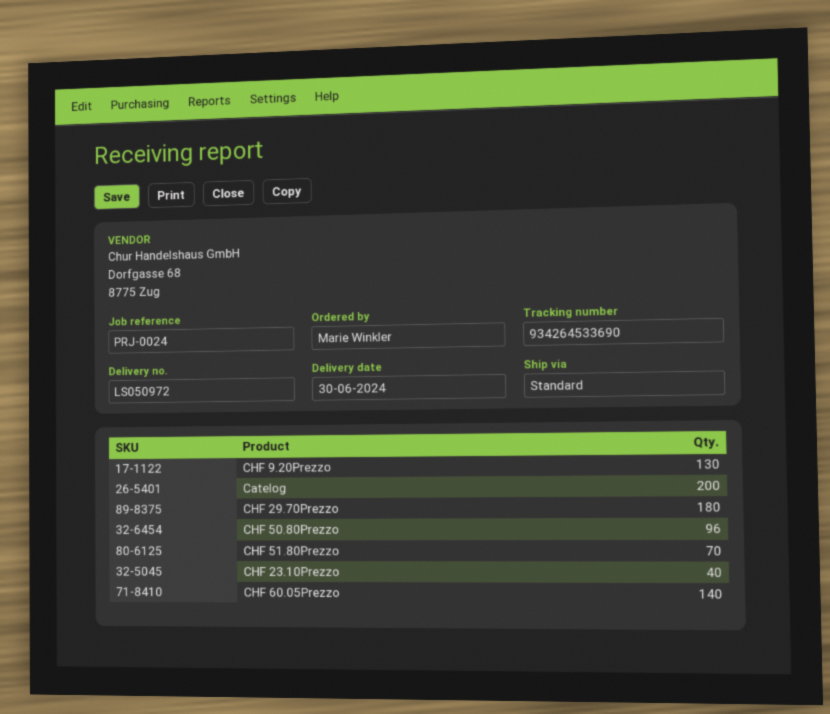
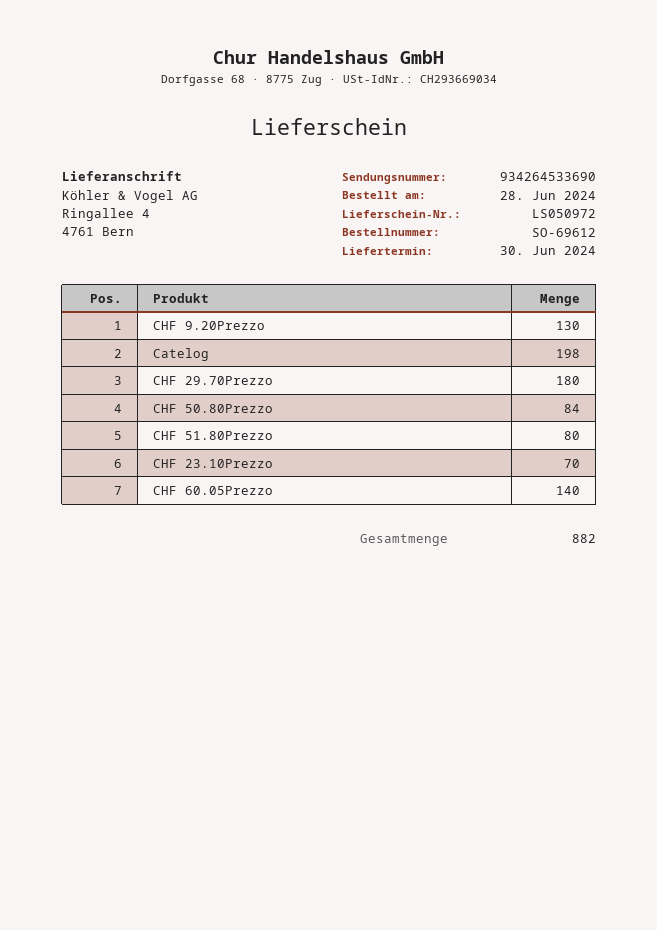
Catelog: 200 -> 198
CHF 50.80Prezzo: 96 -> 84
CHF 51.80Prezzo: 70 -> 80
CHF 23.10Prezzo: 40 -> 70

